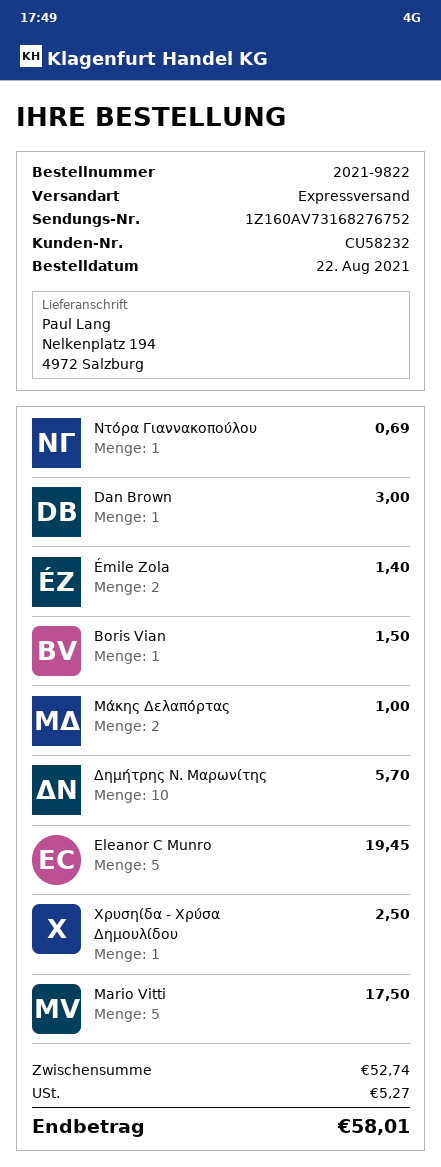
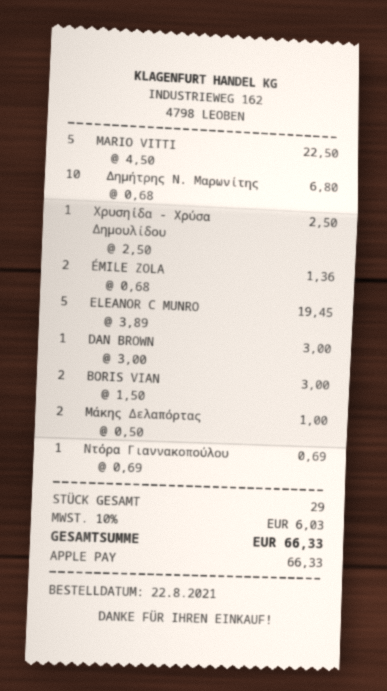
Émile Zola: 2 for 1.40 -> 2 for 1.36
Boris Vian: 1 for 1.50 -> 2 for 3.00
Δημήτρης Ν. Μαρωνίτης: 10 for 5.70 -> 10 for 6.80
Mario Vitti: 5 for 17.50 -> 5 for 22.50
tax: 5.27 -> 6.03
total: 58.01 -> 66.33

